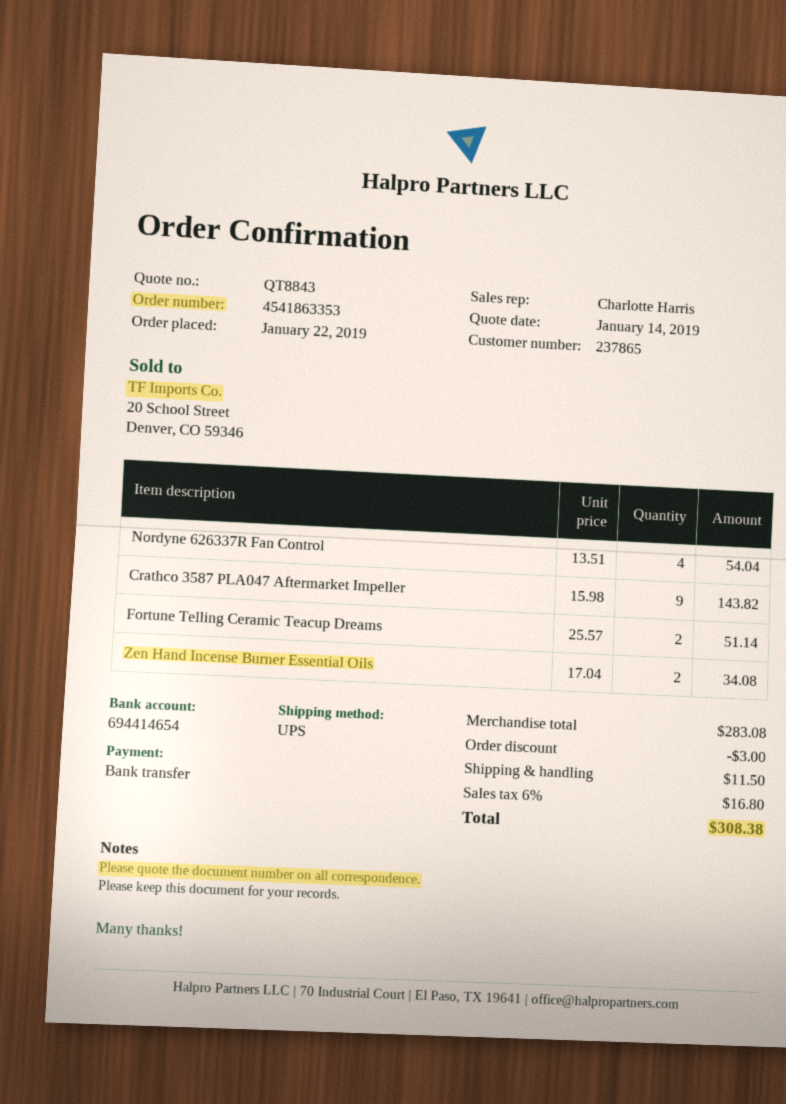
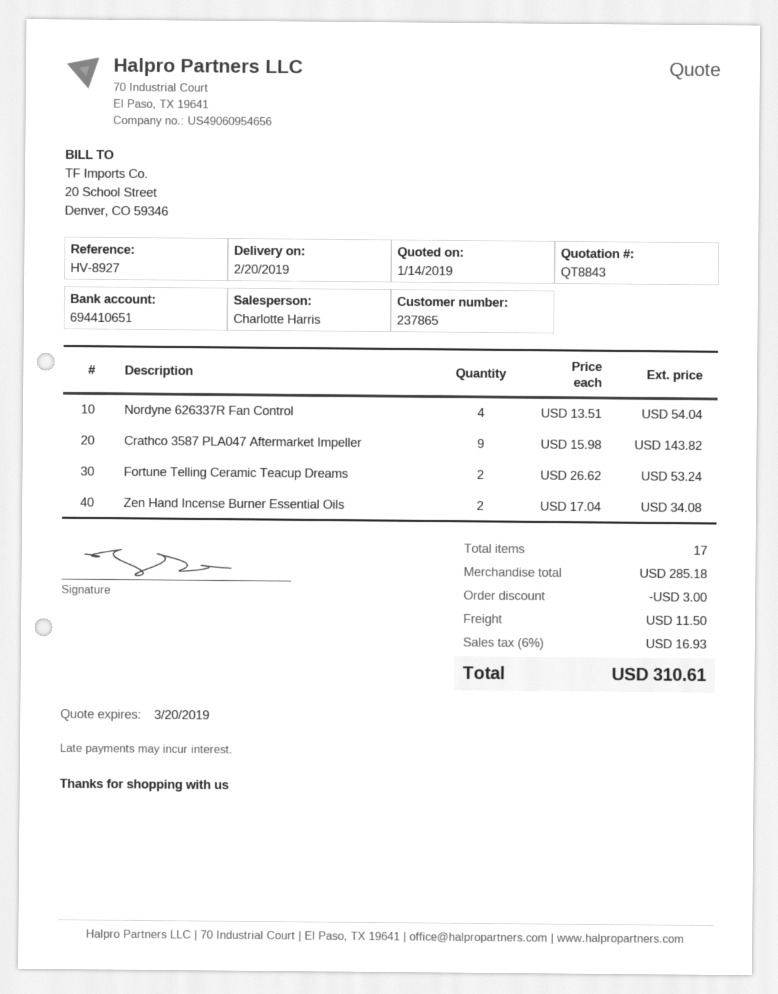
bank account: 694414654 -> 694410651
Fortune Telling Ceramic Teacup Dreams: 2 x 25.57 = 51.14 -> 2 x 26.62 = 53.24
subtotal: 283.08 -> 285.18
tax: 6% = 16.80 -> 6% = 16.93
total: 308.38 -> 310.61

